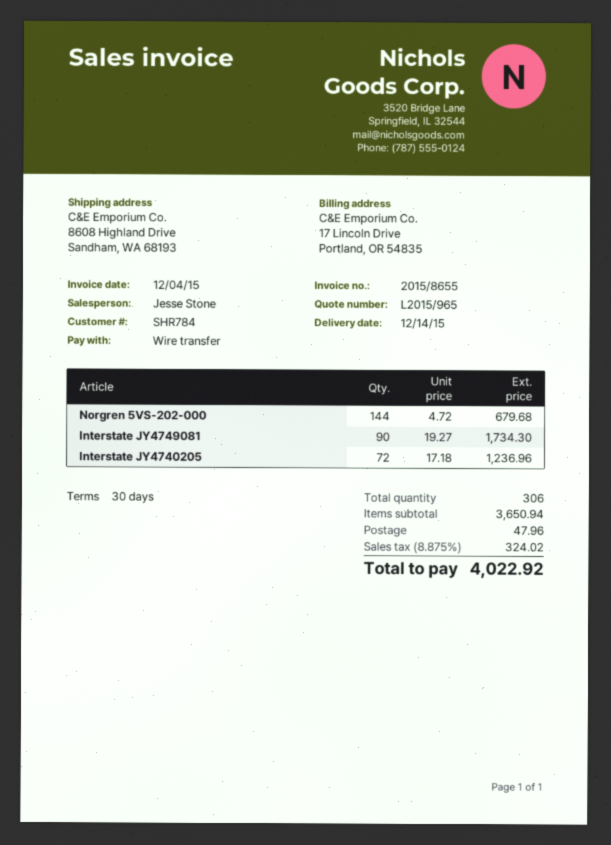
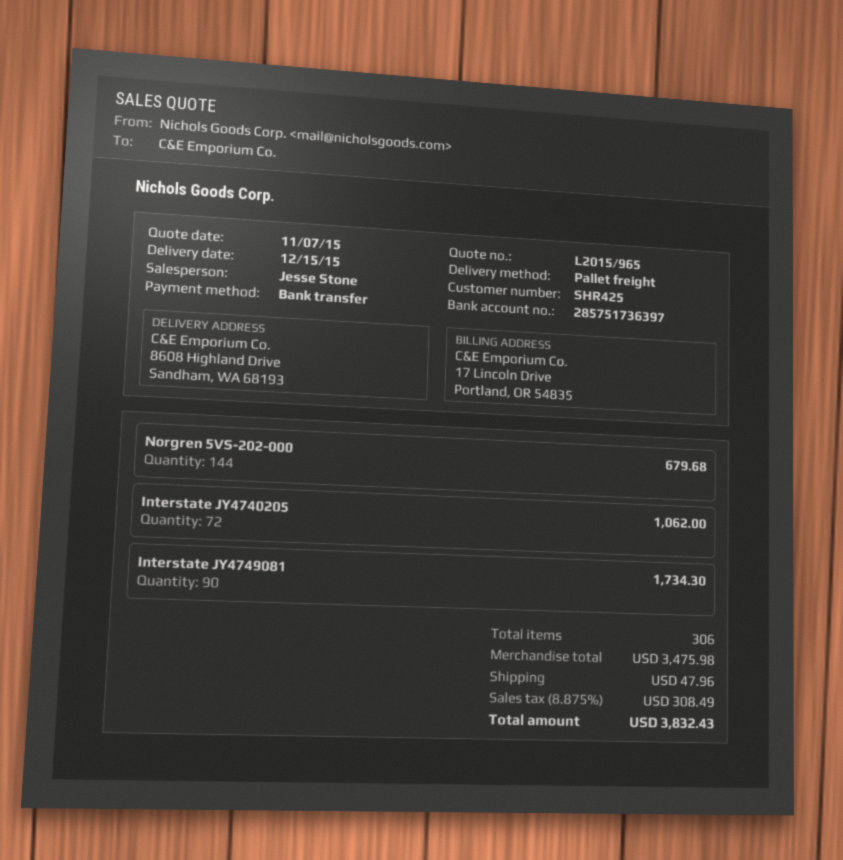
delivery date: 2015-12-14 -> 2015-12-15
customer number: SHR784 -> SHR425
Interstate JY4740205: 72 for 1236.96 -> 72 for 1062.00
subtotal: 3650.94 -> 3475.98
tax: 8.875% = 324.02 -> 8.875% = 308.49
total: 4022.92 -> 3832.43

